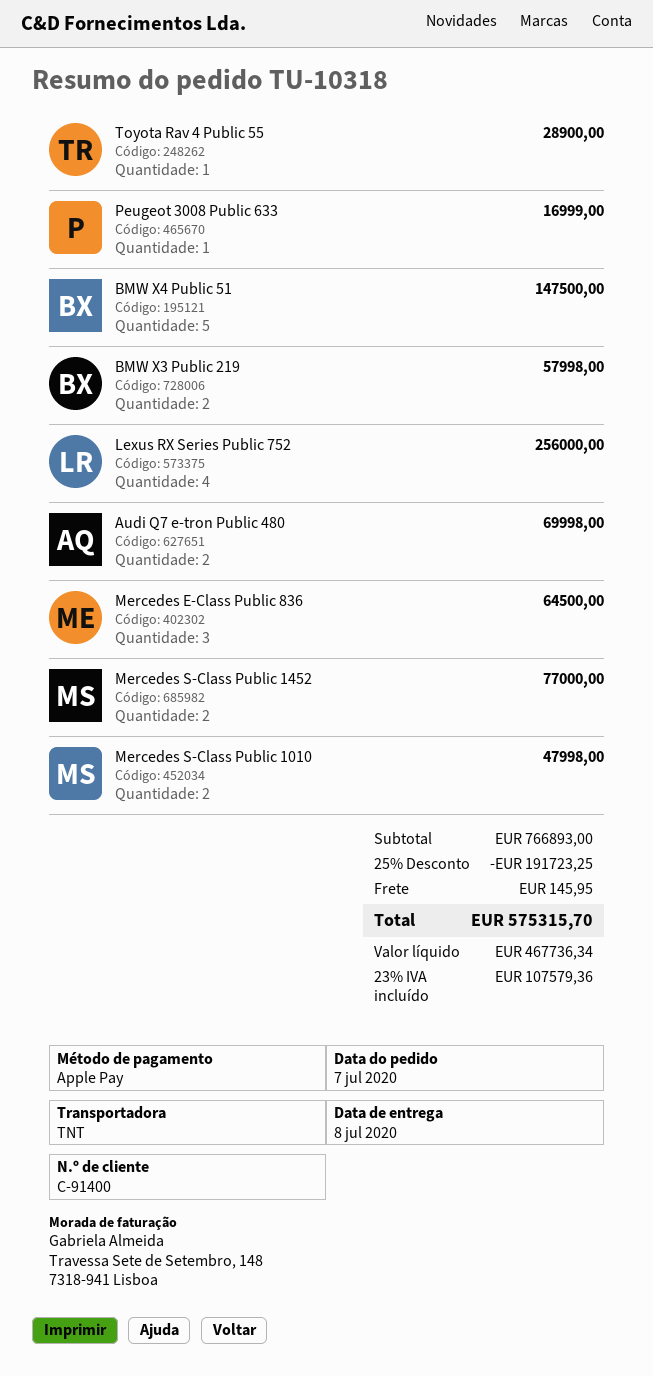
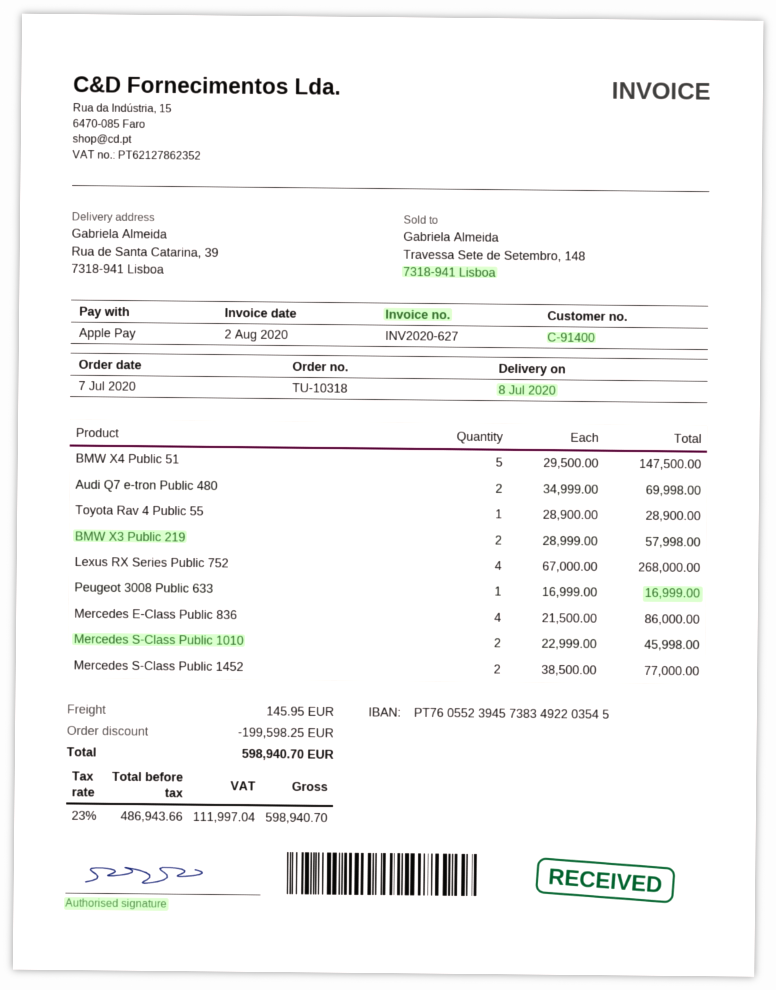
Lexus RX Series Public 752: 4 for 256000.00 -> 4 for 268000.00
Mercedes E-Class Public 836: 3 for 64500.00 -> 4 for 86000.00
Mercedes S-Class Public 1010: 2 for 47998.00 -> 2 for 45998.00
discount: 191723.25 -> 199598.25
net: 467736.34 -> 486943.66
tax: 23% = 107579.36 -> 23% = 111997.04
total: 575315.70 -> 598940.70

